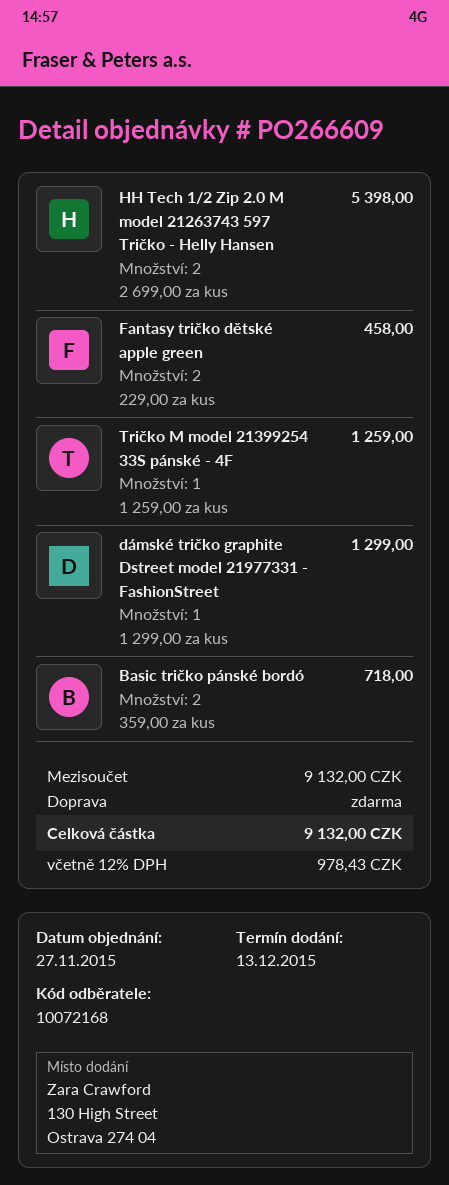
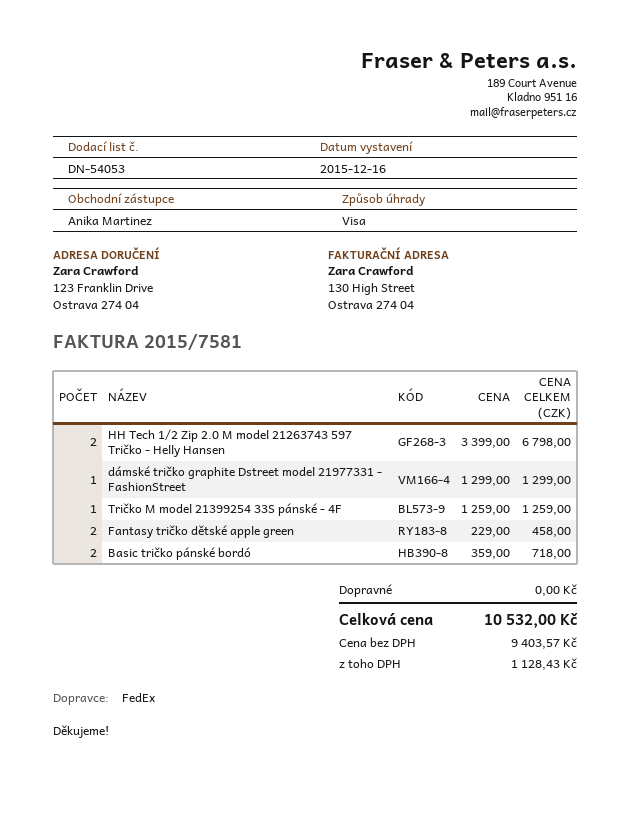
ship to: 130 High Street, Ostrava 274 04 -> 123 Franklin Drive, Ostrava 274 04
HH Tech 1/2 Zip 2.0 M model 21263743 597 Tričko - Helly Hansen: 2 x 2699.00 = 5398.00 -> 2 x 3399.00 = 6798.00
tax: 978.43 -> 1128.43
total: 9132.00 -> 10532.00

